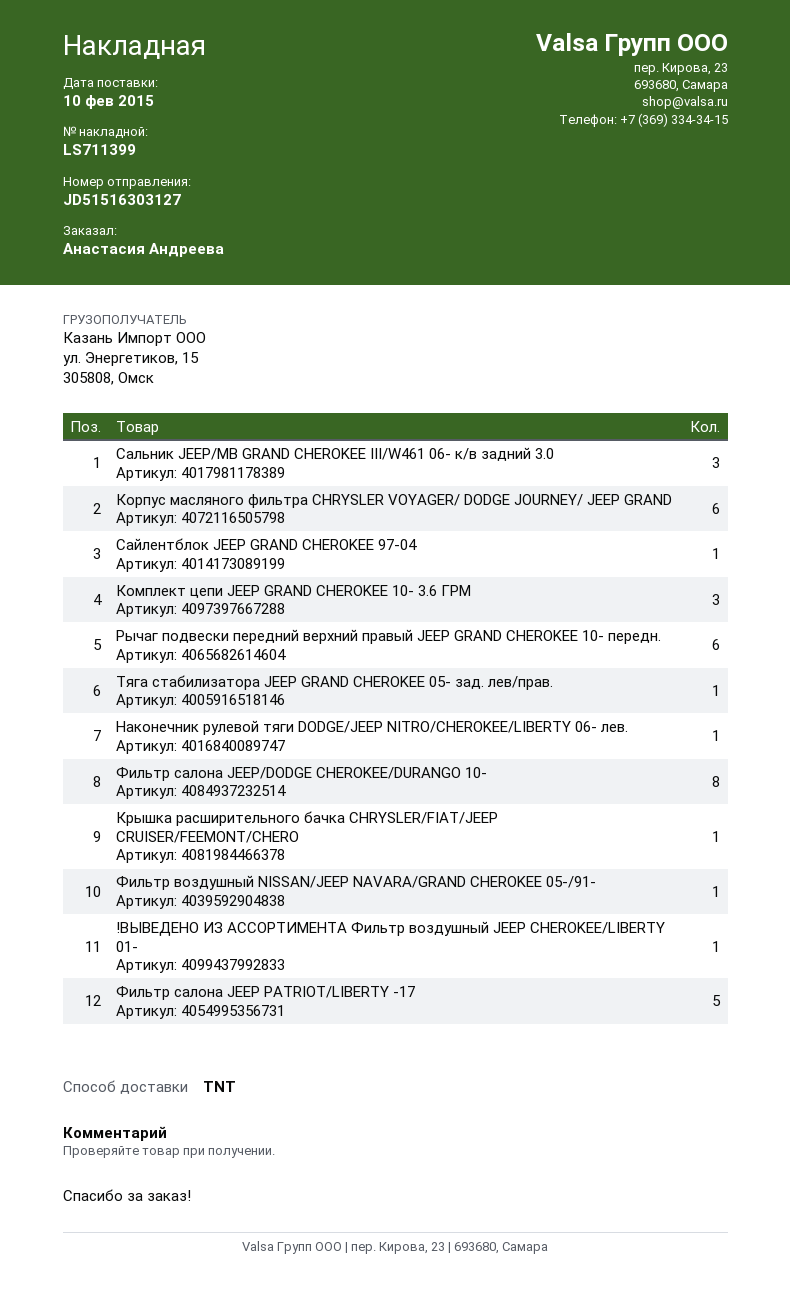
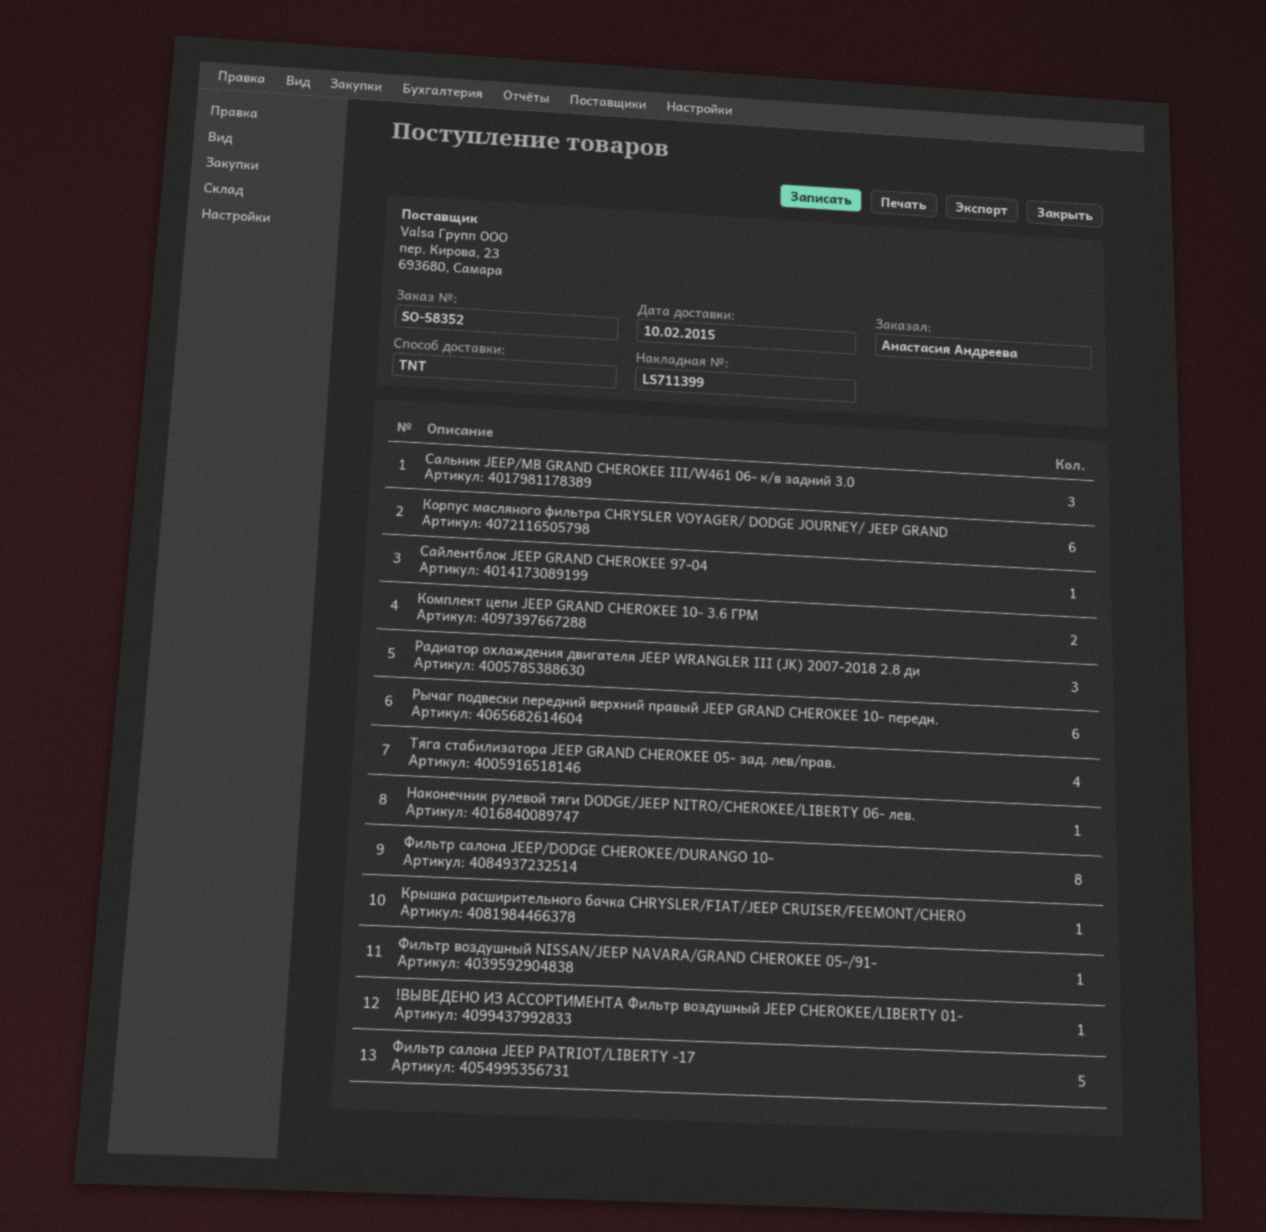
Комплект цепи JEEP GRAND CHEROKEE 10- 3.6 ГРМ: 3 -> 2
Тяга стабилизатора JEEP GRAND CHEROKEE 05- зад. лев/прав.: 1 -> 4
Радиатор охлаждения двигателя JEEP WRANGLER III (JK) 2007-2018 2.8 ди: none -> 3

